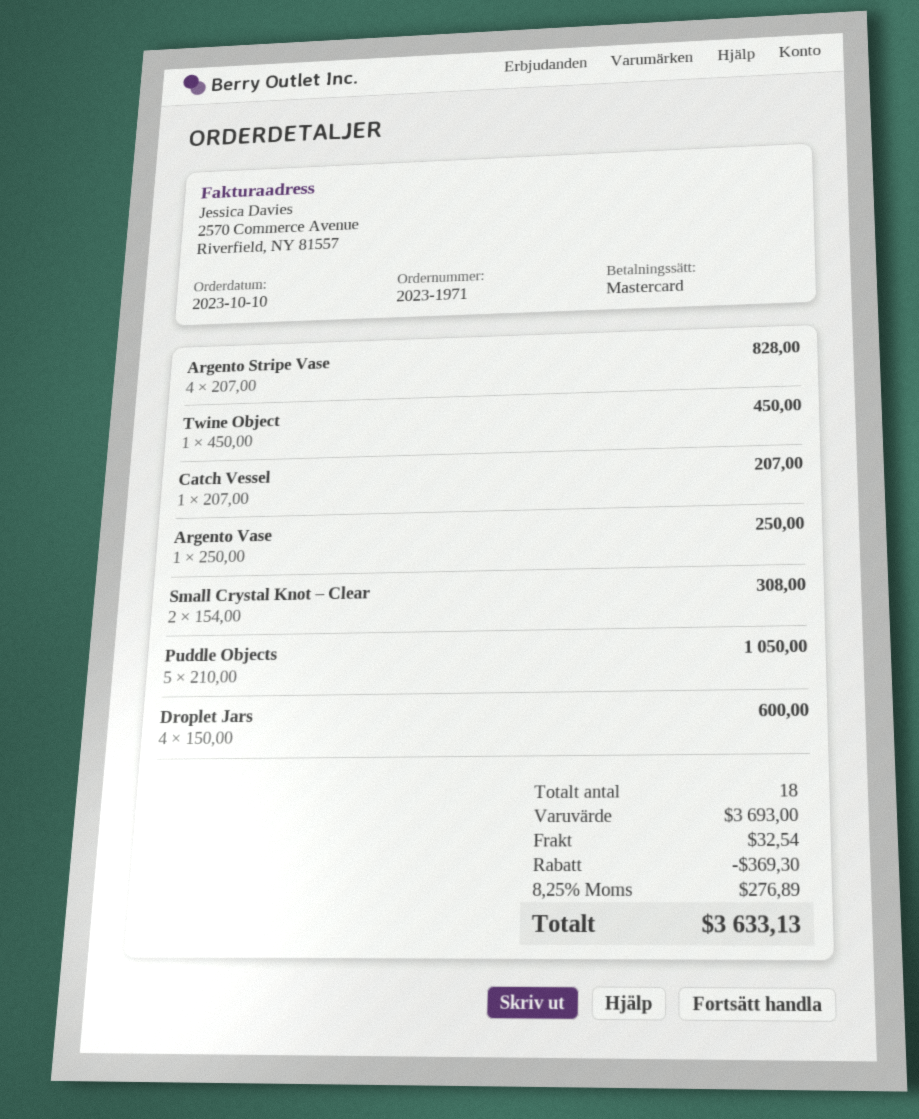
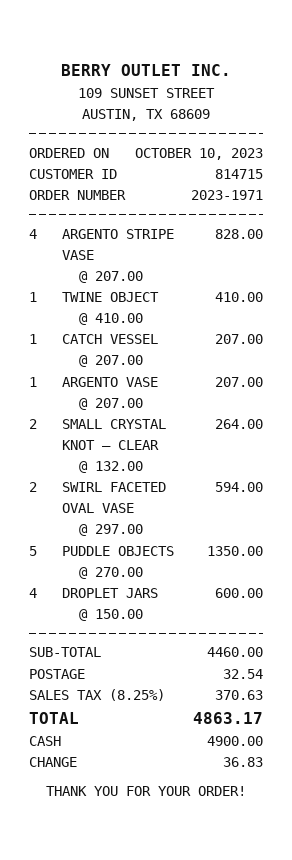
payment method: Mastercard -> cash
Twine Object: 1 x 450.00 = 450.00 -> 1 x 410.00 = 410.00
Argento Vase: 1 x 250.00 = 250.00 -> 1 x 207.00 = 207.00
Small Crystal Knot – Clear: 2 x 154.00 = 308.00 -> 2 x 132.00 = 264.00
Puddle Objects: 5 x 210.00 = 1050.00 -> 5 x 270.00 = 1350.00
SWIRL FACETED OVAL VASE: none -> 2 x 297.00 = 594.00
subtotal: 3693.00 -> 4460.00
discount: 369.30 -> none
tax: 8.25% = 276.89 -> 8.25% = 370.63
total: 3633.13 -> 4863.17

